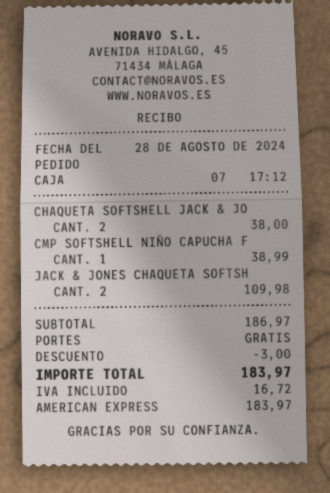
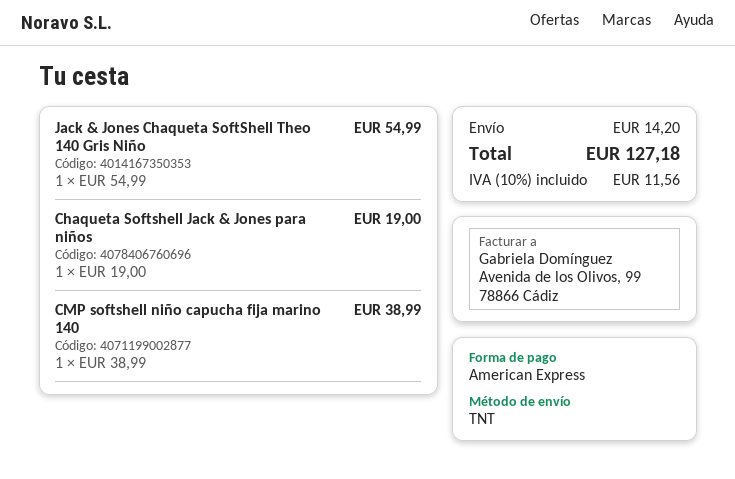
CHAQUETA SOFTSHELL JACK & JO: 2 for 38.00 -> 1 for 19.00
JACK & JONES CHAQUETA SOFTSH: 2 for 109.98 -> 1 for 54.99
discount: 3.00 -> none
shipping: 0.00 -> 14.20
tax: 16.72 -> 11.56
total: 183.97 -> 127.18

